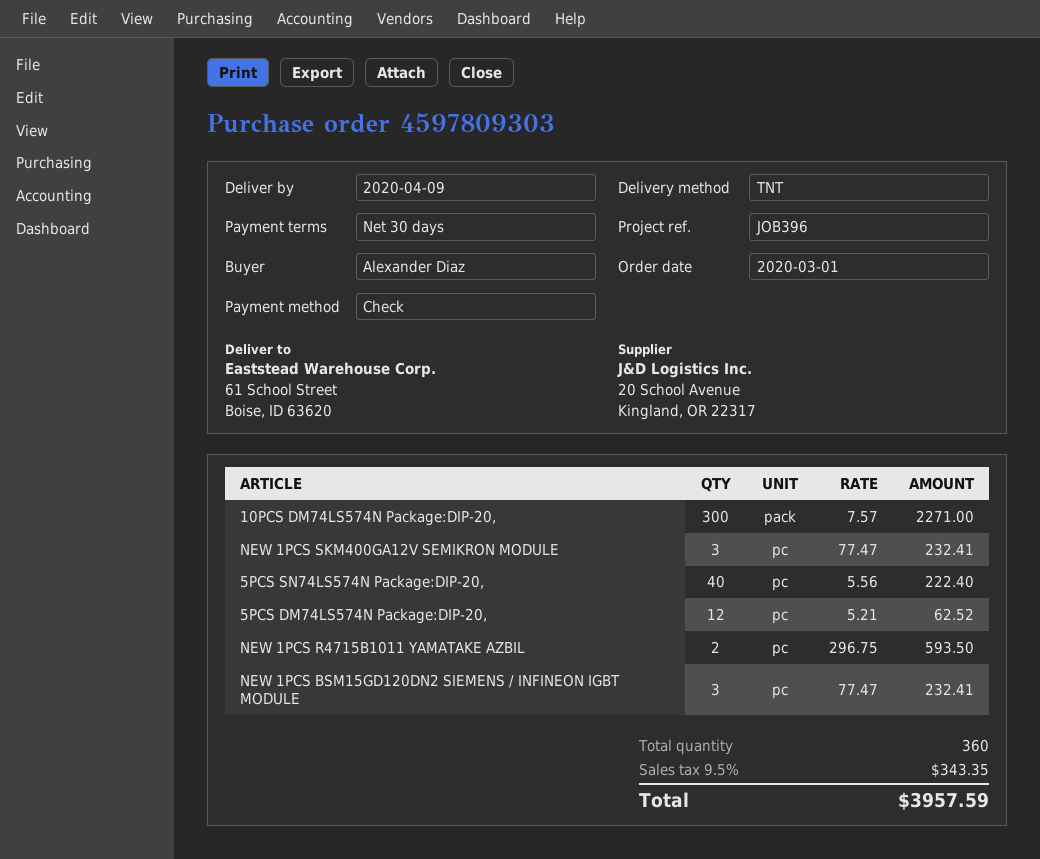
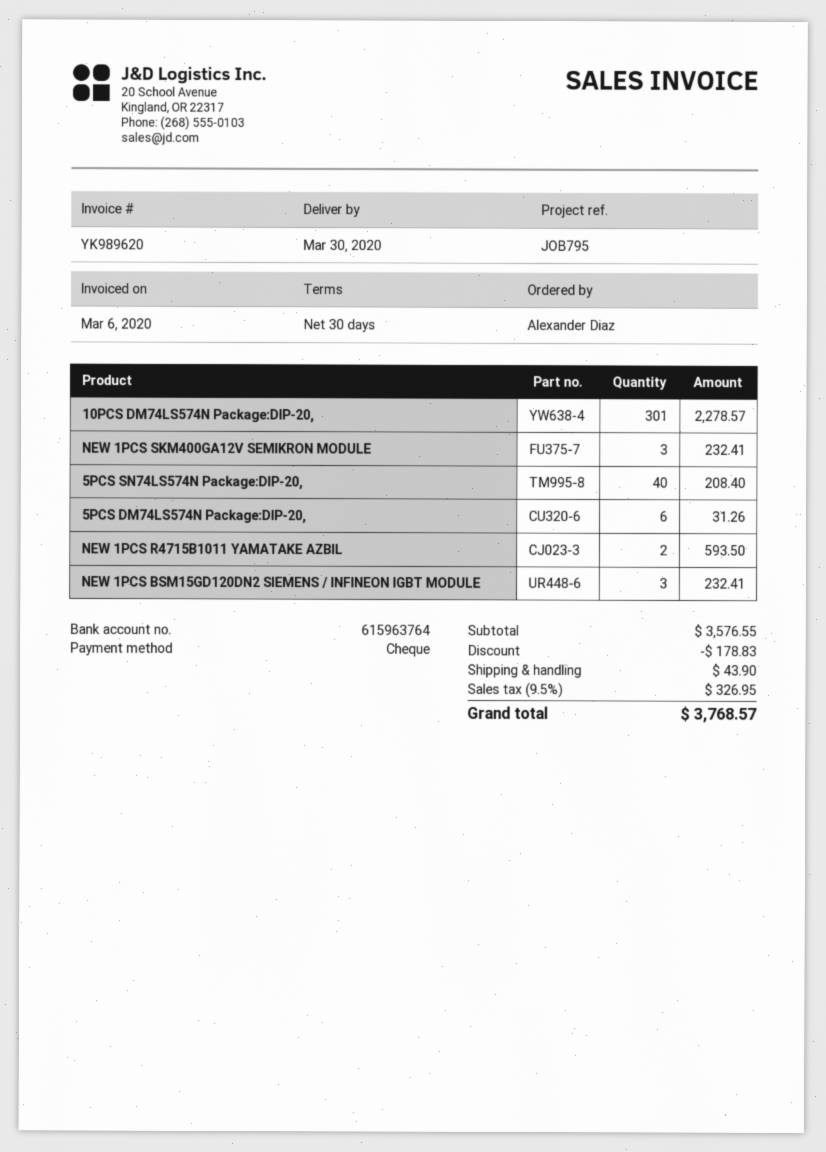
delivery date: 2020-04-09 -> 2020-03-30
reference: JOB396 -> JOB795
10PCS DM74LS574N Package:DIP-20,: 300 for 2271.00 -> 301 for 2278.57
5PCS SN74LS574N Package:DIP-20,: 40 for 222.40 -> 40 for 208.40
5PCS DM74LS574N Package:DIP-20,: 12 for 62.52 -> 6 for 31.26
discount: none -> 178.83
shipping: none -> 43.90
tax: 9.5% = 343.35 -> 9.5% = 326.95
total: 3957.59 -> 3768.57

